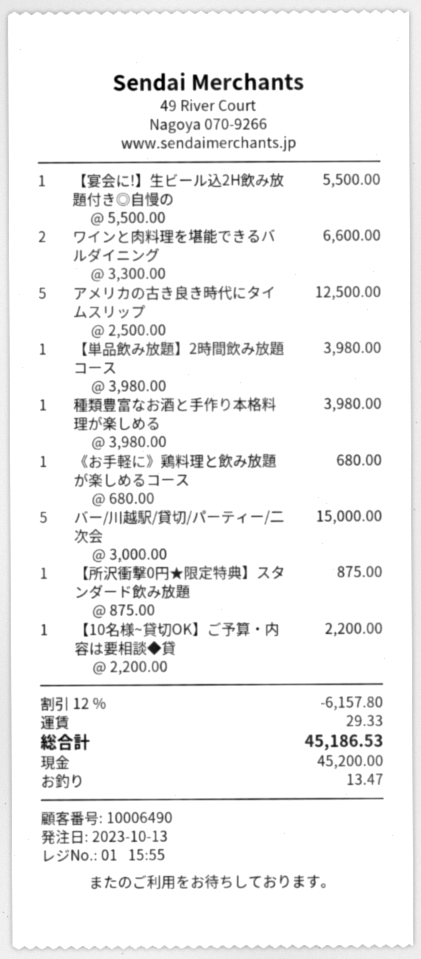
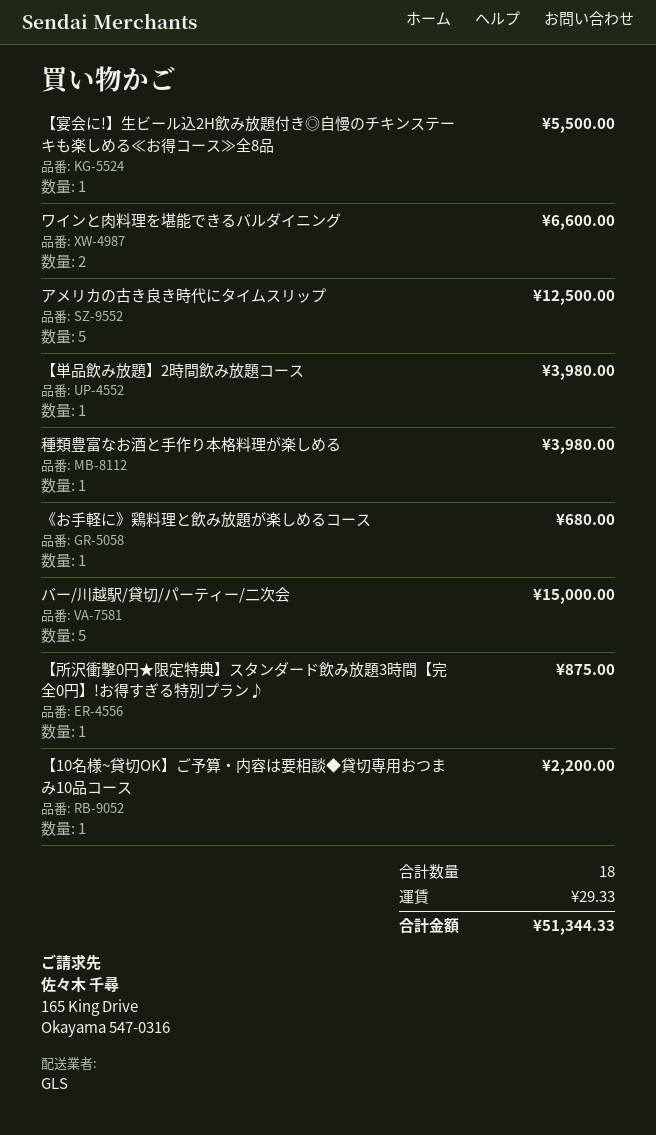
discount: 12% = 6157.80 -> none
total: 45186.53 -> 51344.33

